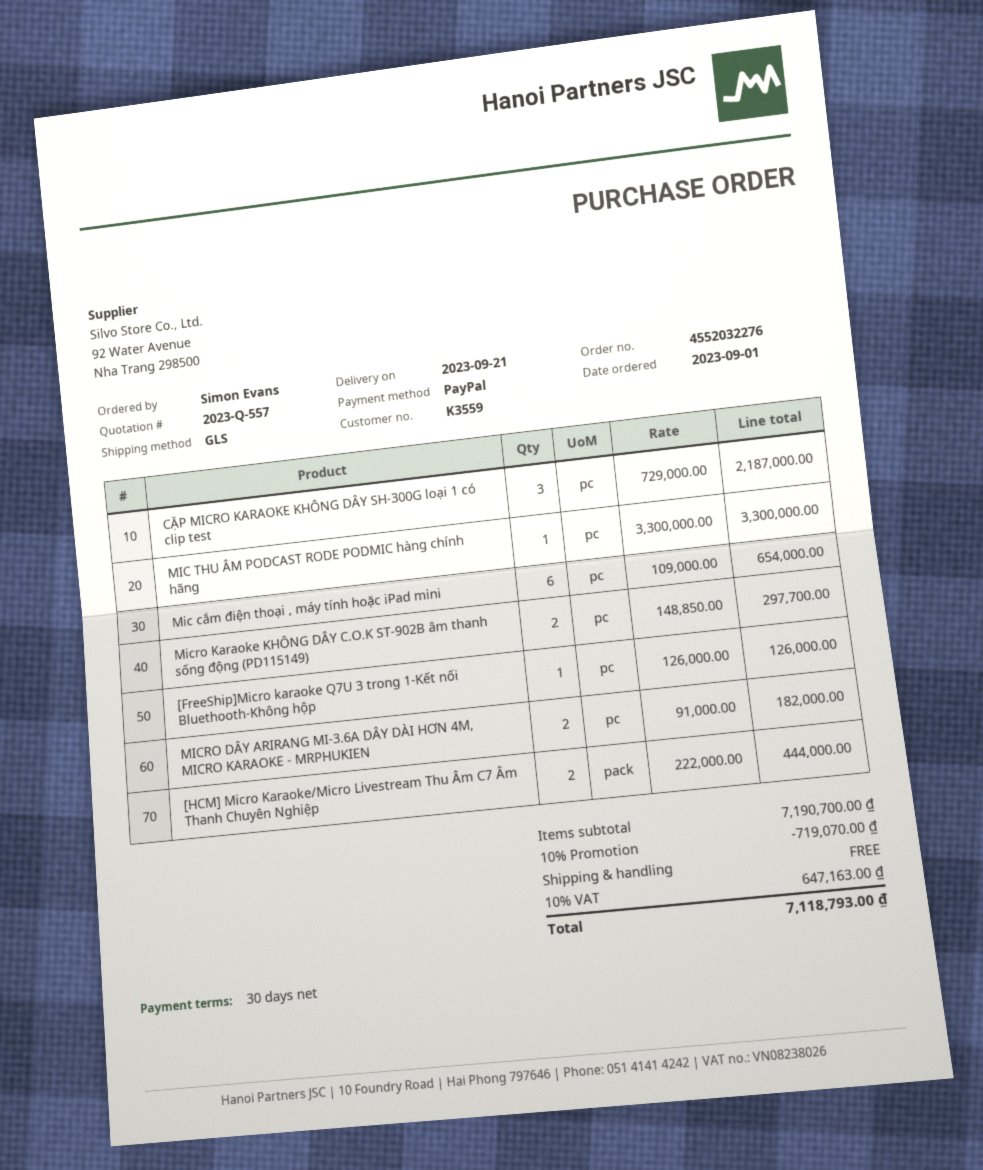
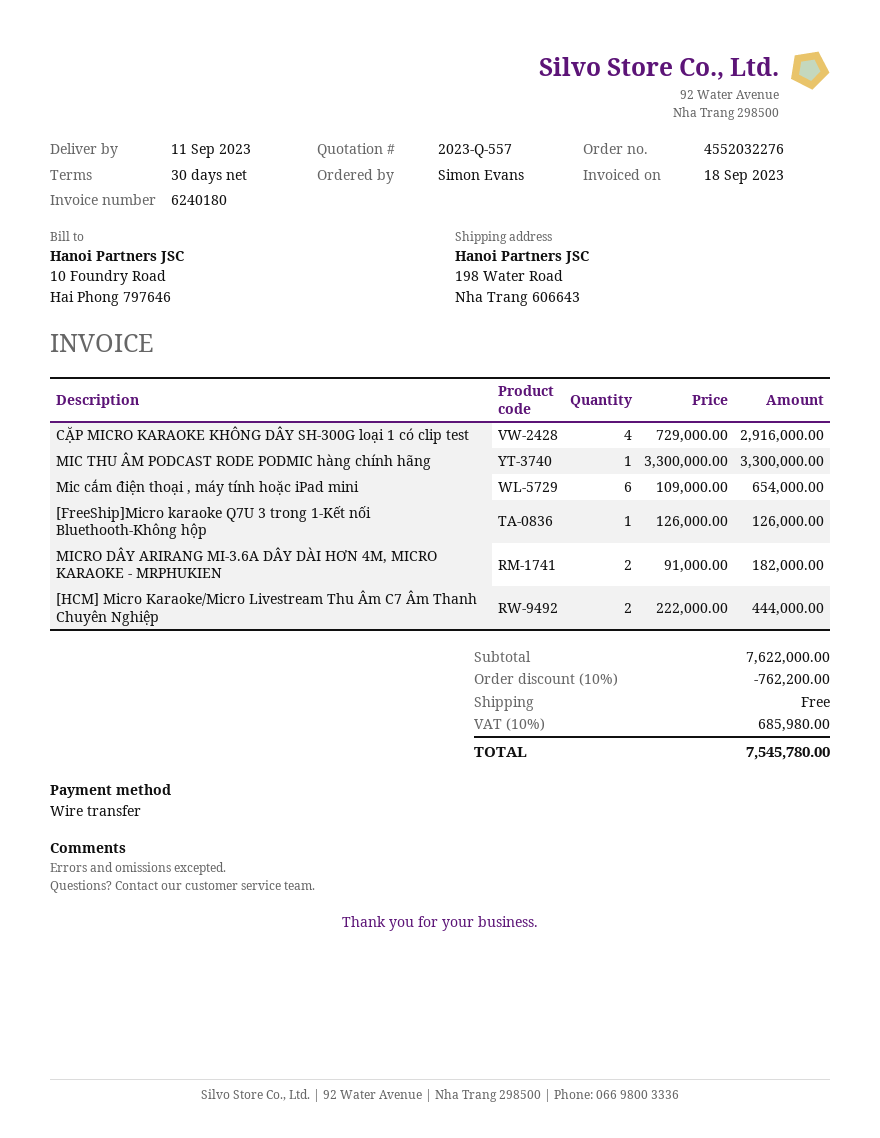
delivery date: 2023-09-21 -> 2023-09-11
payment method: PayPal -> bank transfer
CẶP MICRO KARAOKE KHÔNG DÂY SH-300G loại 1 có clip test: 3 x 729000.00 = 2187000.00 -> 4 x 729000.00 = 2916000.00
Micro Karaoke KHÔNG DÂY C.O.K ST-902B âm thanh sống động (PD115149): 2 x 148850.00 = 297700.00 -> none
subtotal: 7190700.00 -> 7622000.00
discount: 10% = 719070.00 -> 10% = 762200.00
tax: 10% = 647163.00 -> 10% = 685980.00
total: 7118793.00 -> 7545780.00

